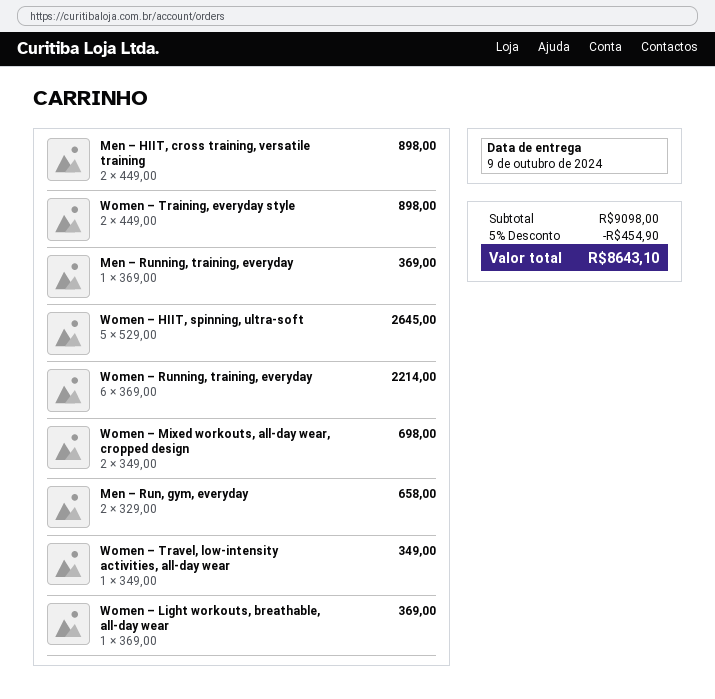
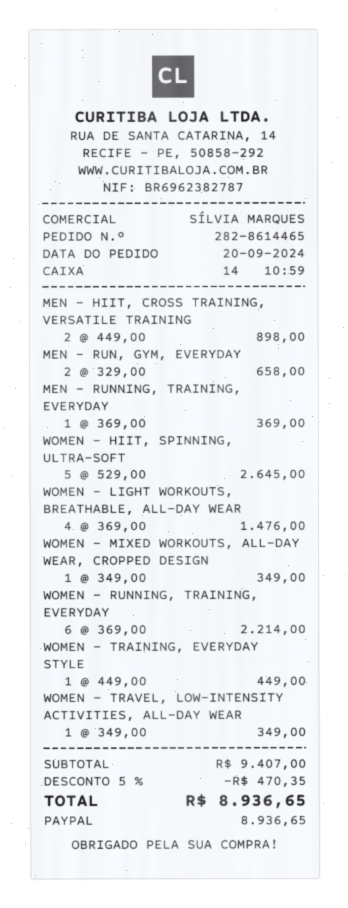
Women – Training, everyday style: 2 x 449.00 = 898.00 -> 1 x 449.00 = 449.00
Women – Mixed workouts, all-day wear, cropped design: 2 x 349.00 = 698.00 -> 1 x 349.00 = 349.00
Women – Light workouts, breathable, all-day wear: 1 x 369.00 = 369.00 -> 4 x 369.00 = 1476.00
subtotal: 9098.00 -> 9407.00
discount: 5% = 454.90 -> 5% = 470.35
total: 8643.10 -> 8936.65

